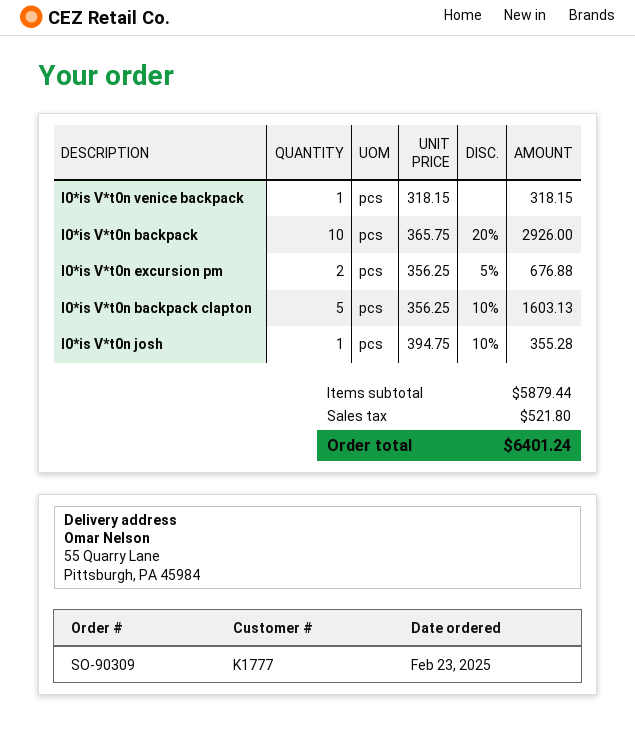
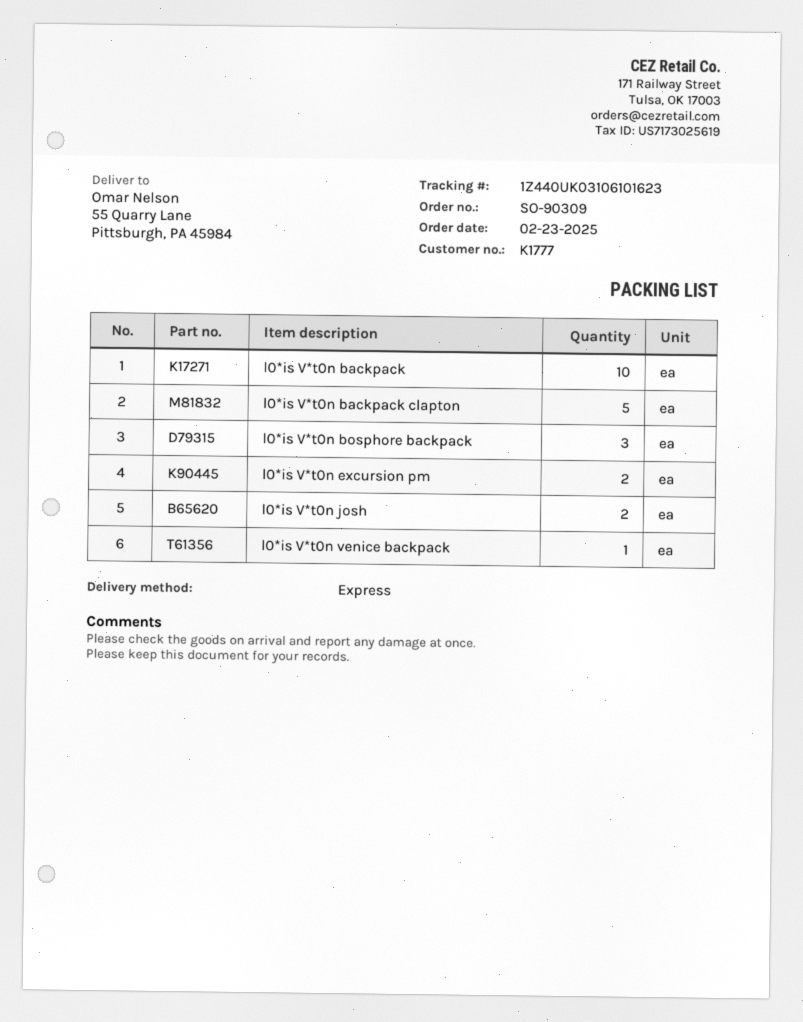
l0*is V*t0n josh: 1 -> 2
l0*is V*t0n bosphore backpack: none -> 3

